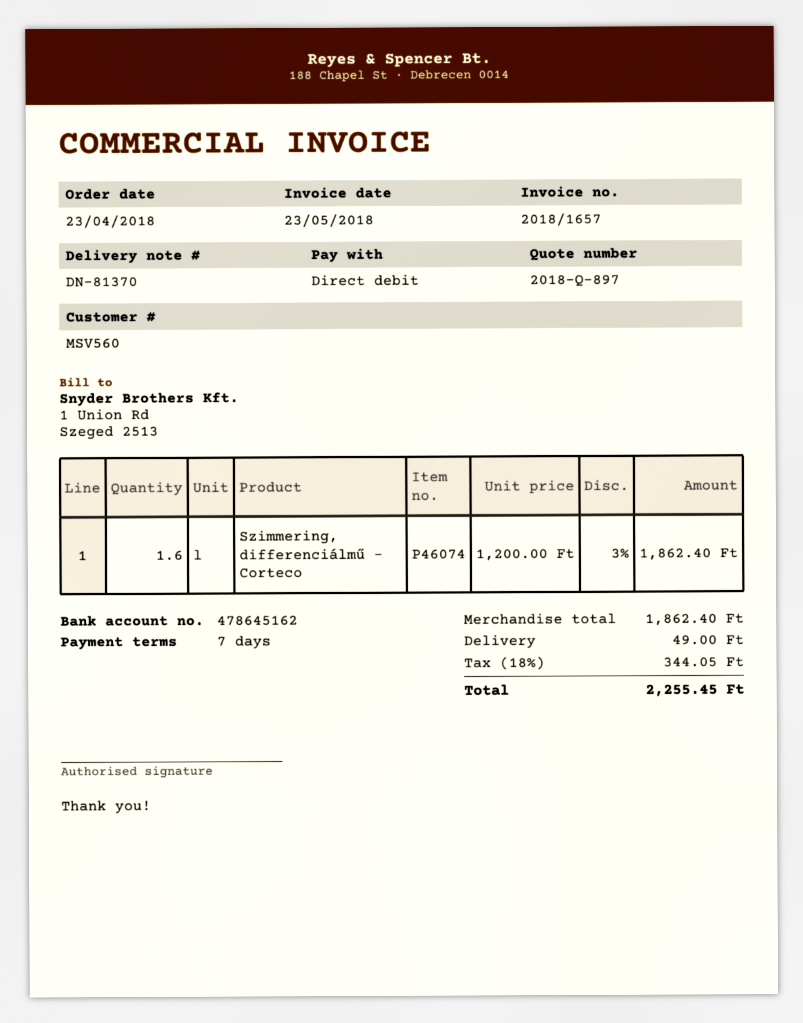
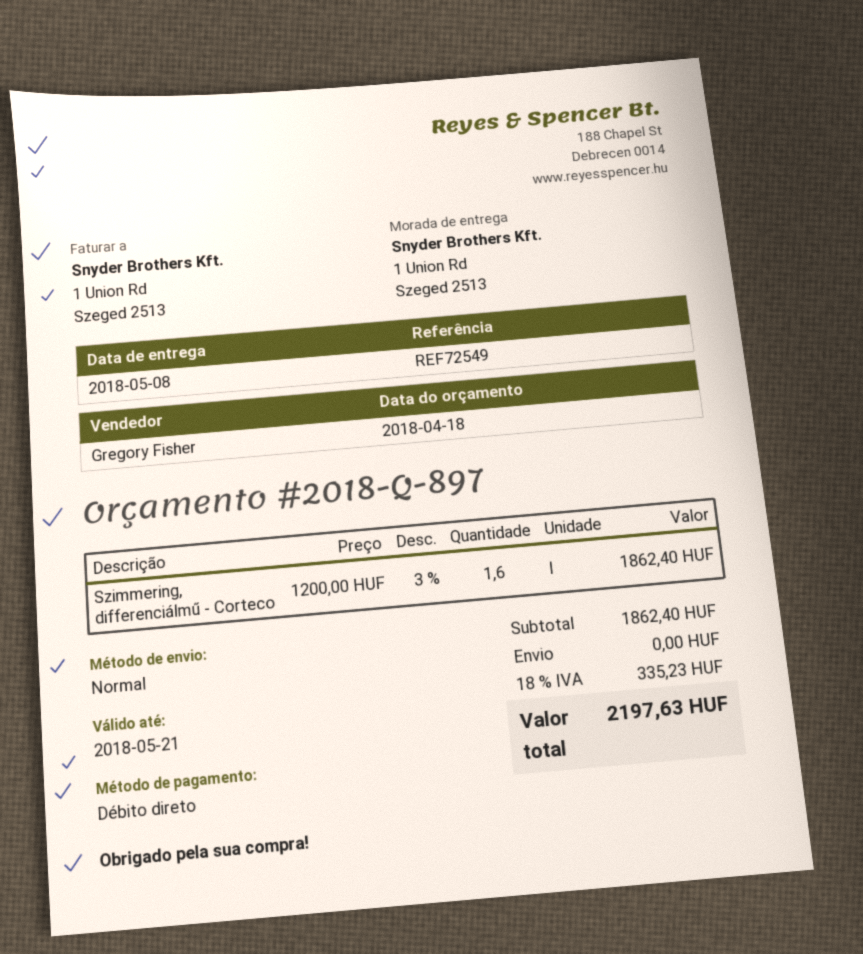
shipping: 49.00 -> 0.00
tax: 18% = 344.05 -> 18% = 335.23
total: 2255.45 -> 2197.63

